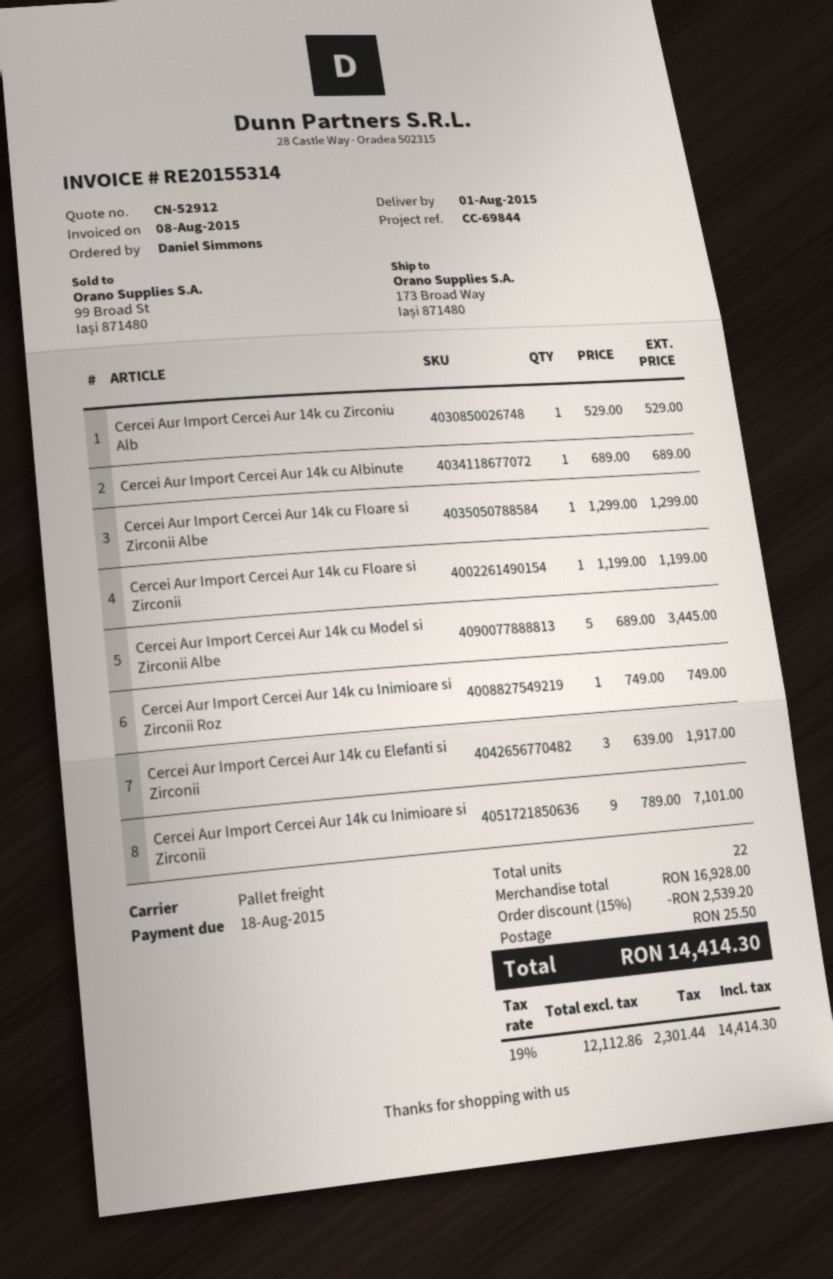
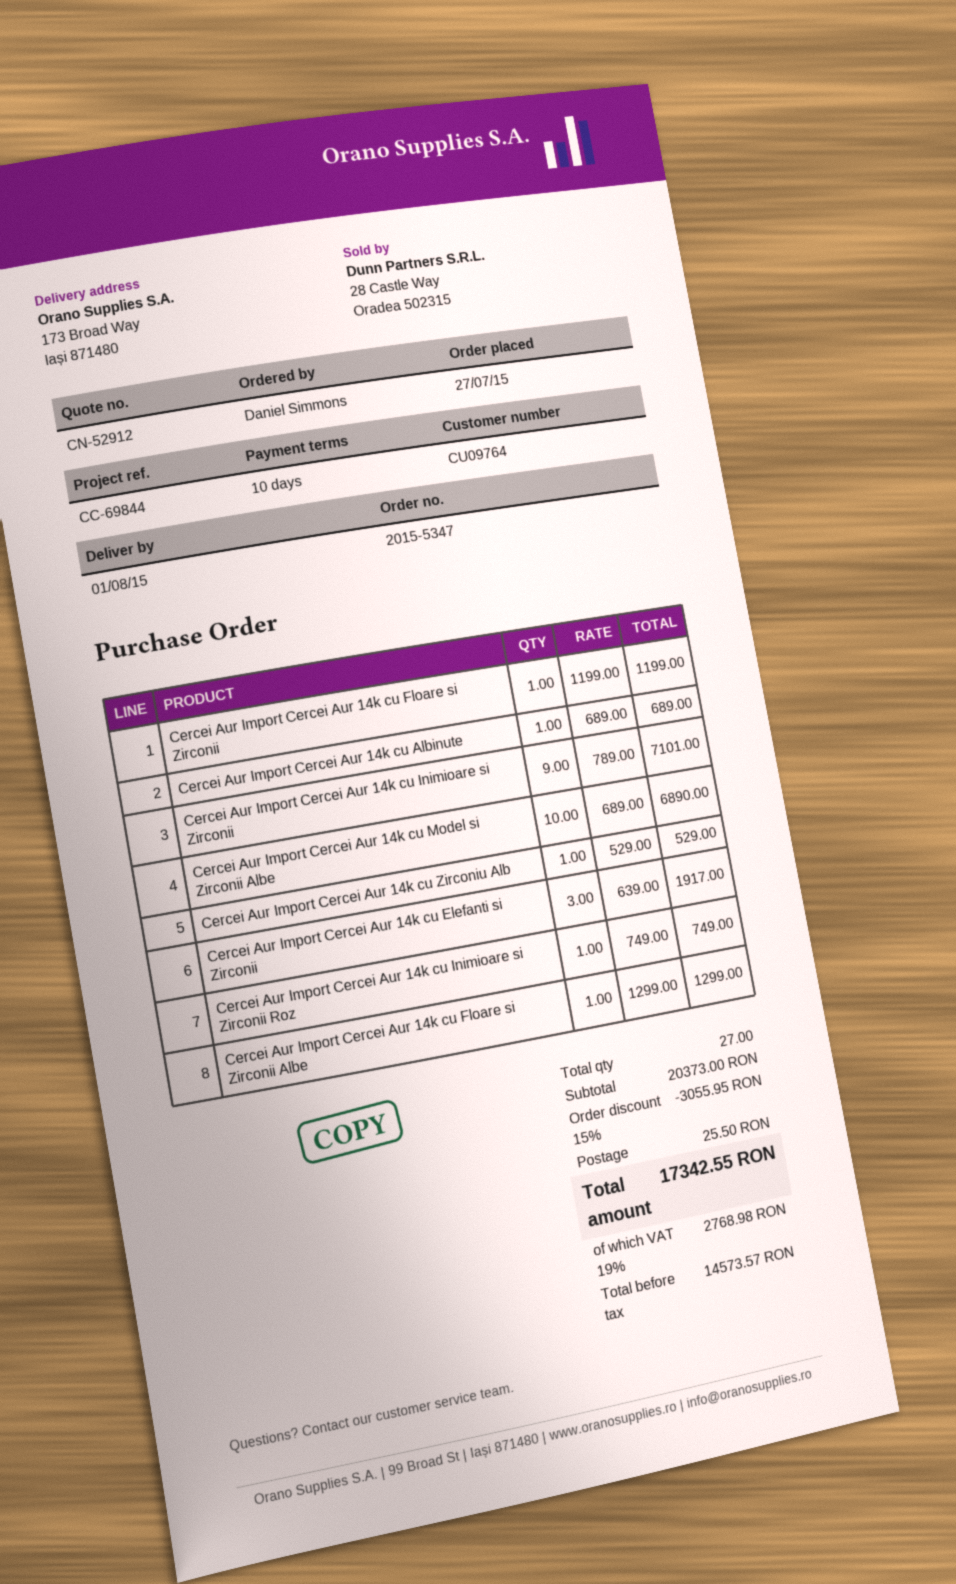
Cercei Aur Import Cercei Aur 14k cu Model si Zirconii Albe: 5 x 689.00 = 3445.00 -> 10 x 689.00 = 6890.00
total quantity: 22 -> 27
subtotal: 16928.00 -> 20373.00
discount: 15% = 2539.20 -> 15% = 3055.95
net: 12112.86 -> 14573.57
tax: 19% = 2301.44 -> 19% = 2768.98
total: 14414.30 -> 17342.55

